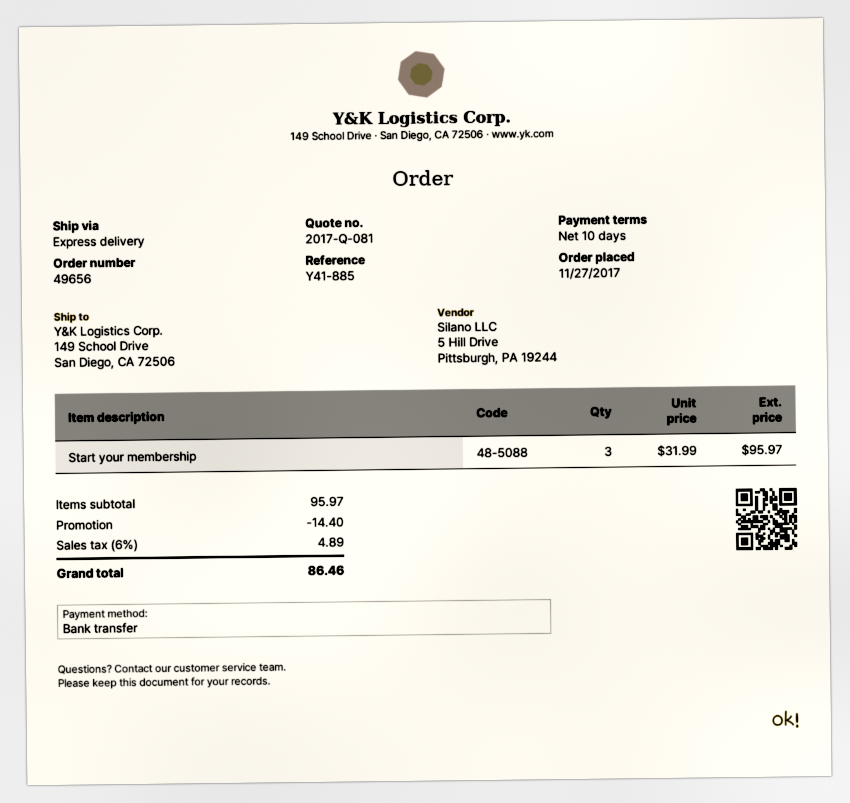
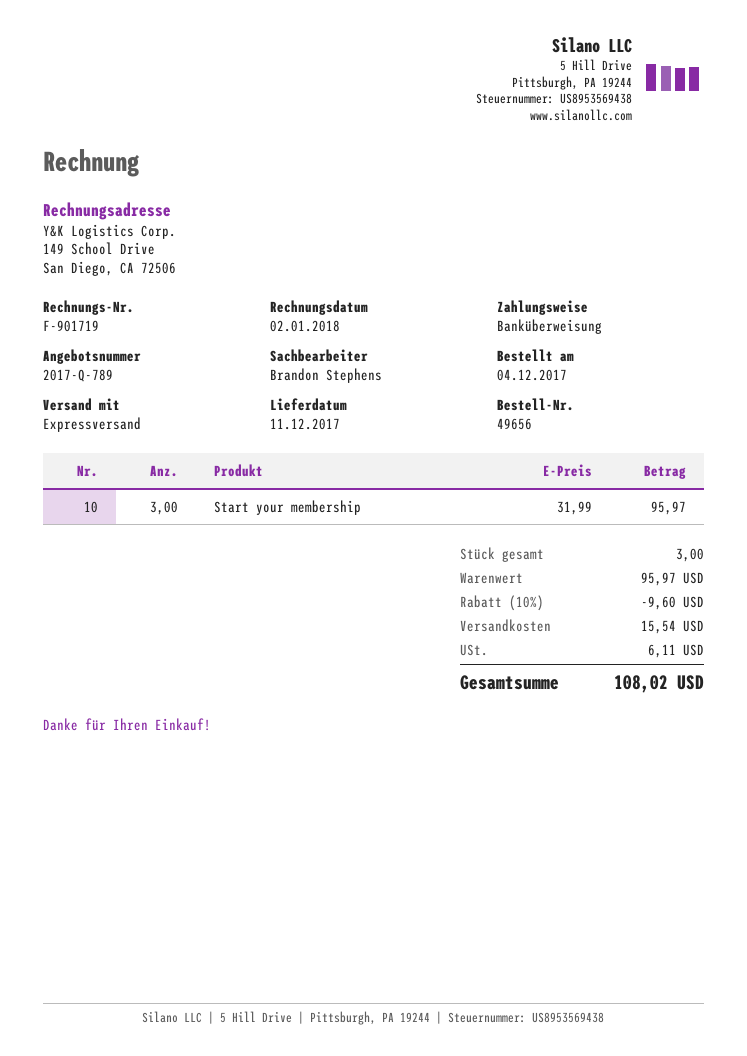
quote number: 2017-Q-081 -> 2017-Q-789
order date: 2017-11-27 -> 2017-12-04
discount: 14.40 -> 9.60
shipping: none -> 15.54
tax: 4.89 -> 6.11
total: 86.46 -> 108.02

